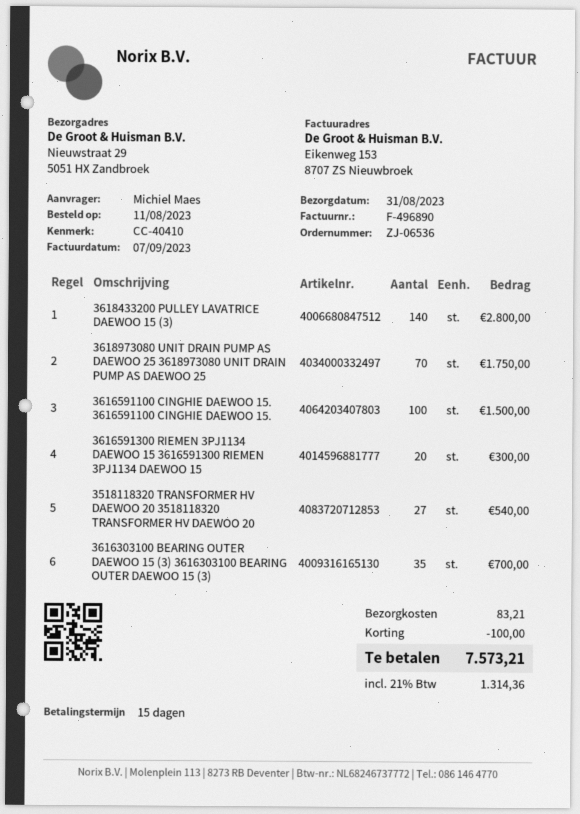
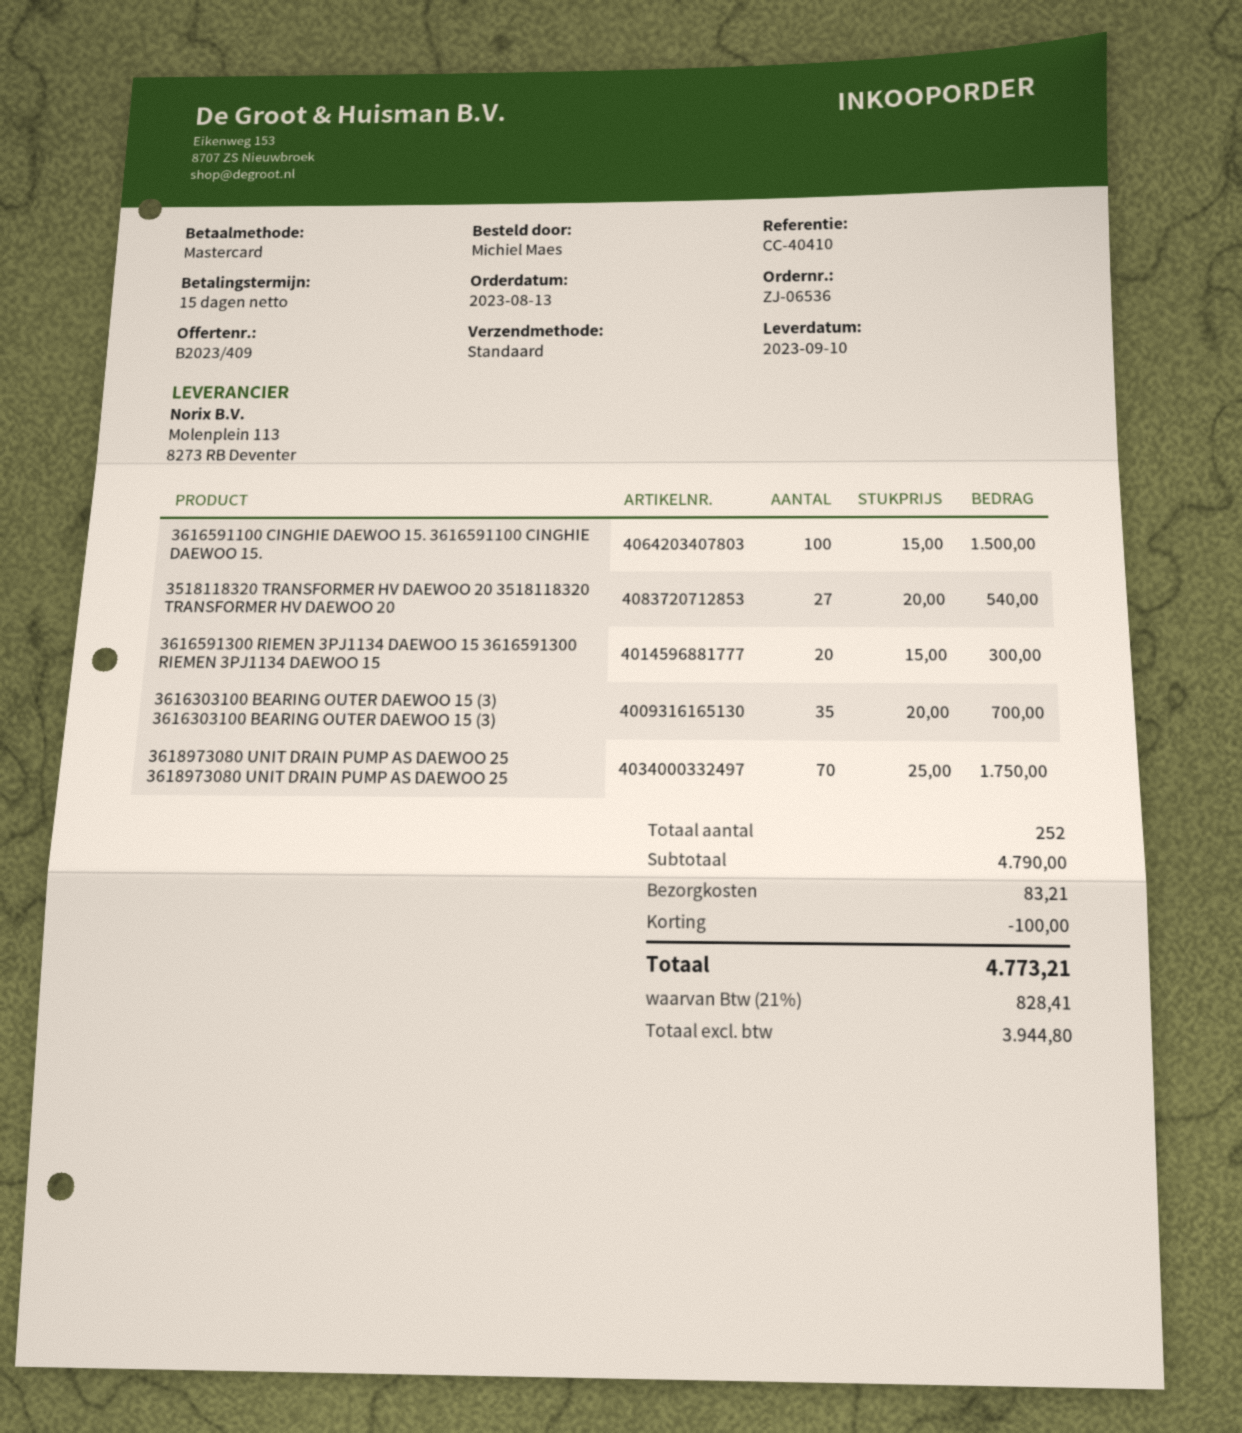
order date: 2023-08-11 -> 2023-08-13
delivery date: 2023-08-31 -> 2023-09-10
3618433200 PULLEY LAVATRICE DAEWOO 15 (3): 140 for 2800.00 -> none
tax: 21% = 1314.36 -> 21% = 828.41
total: 7573.21 -> 4773.21

